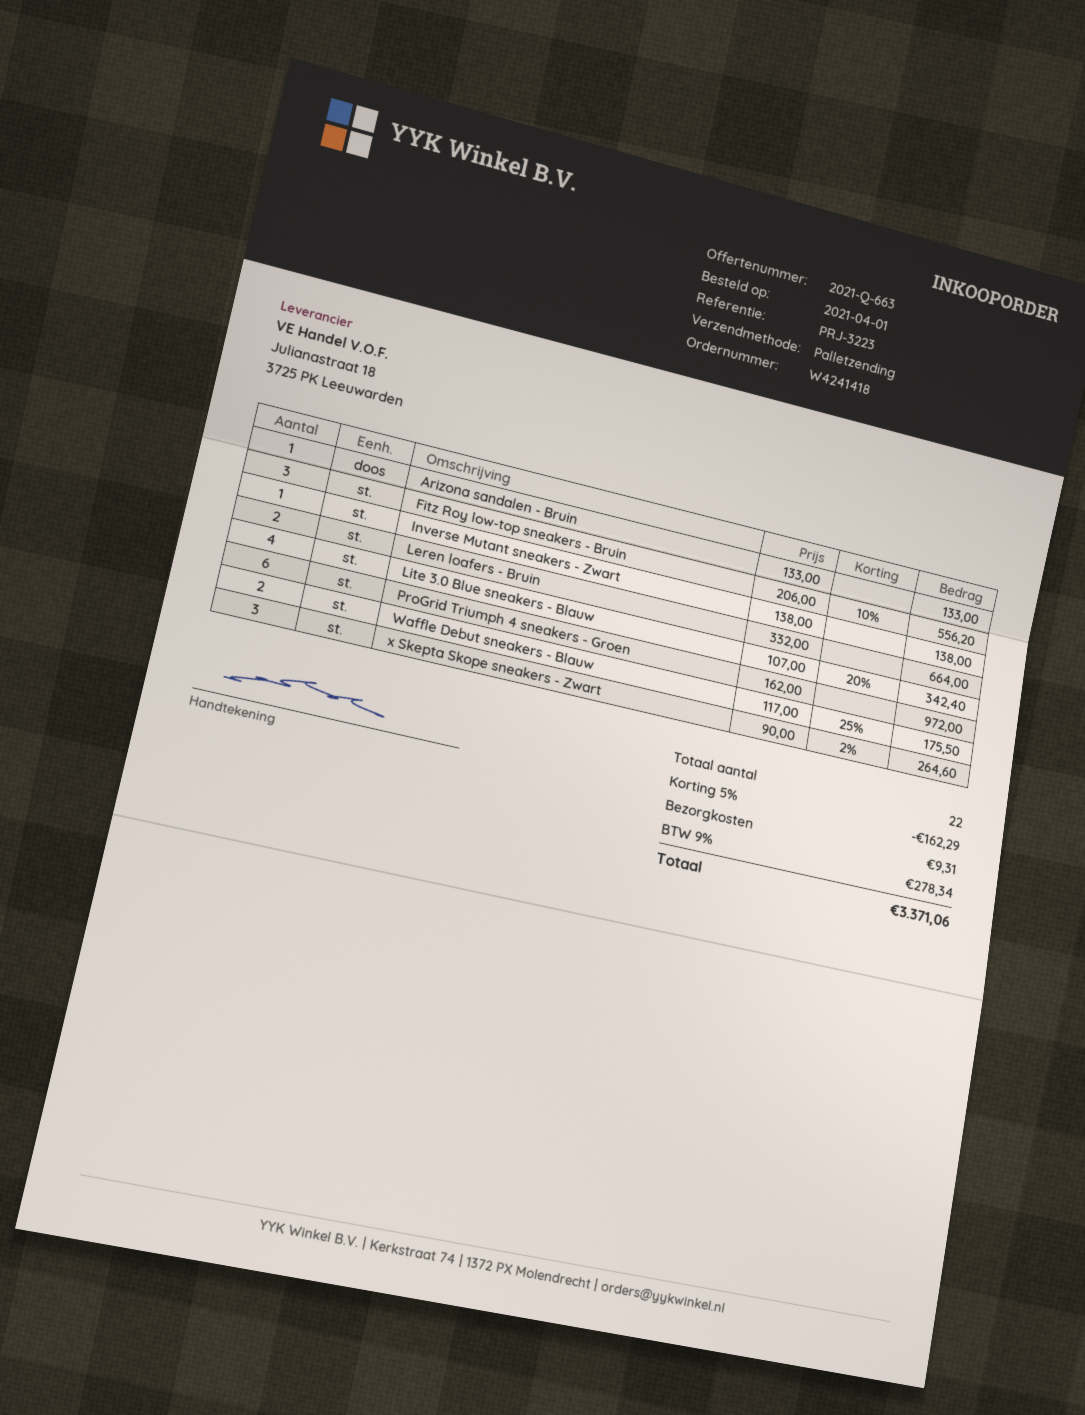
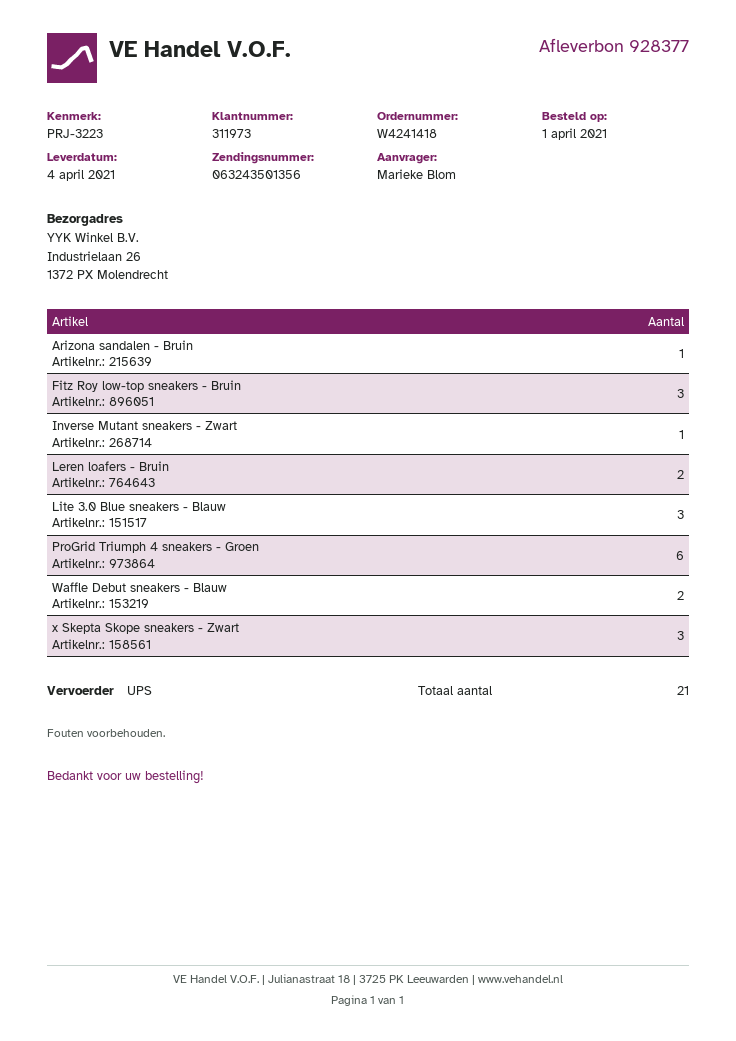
shipping method: pallet freight -> UPS
Lite 3.0 Blue sneakers - Blauw: 4 -> 3
total quantity: 22 -> 21

